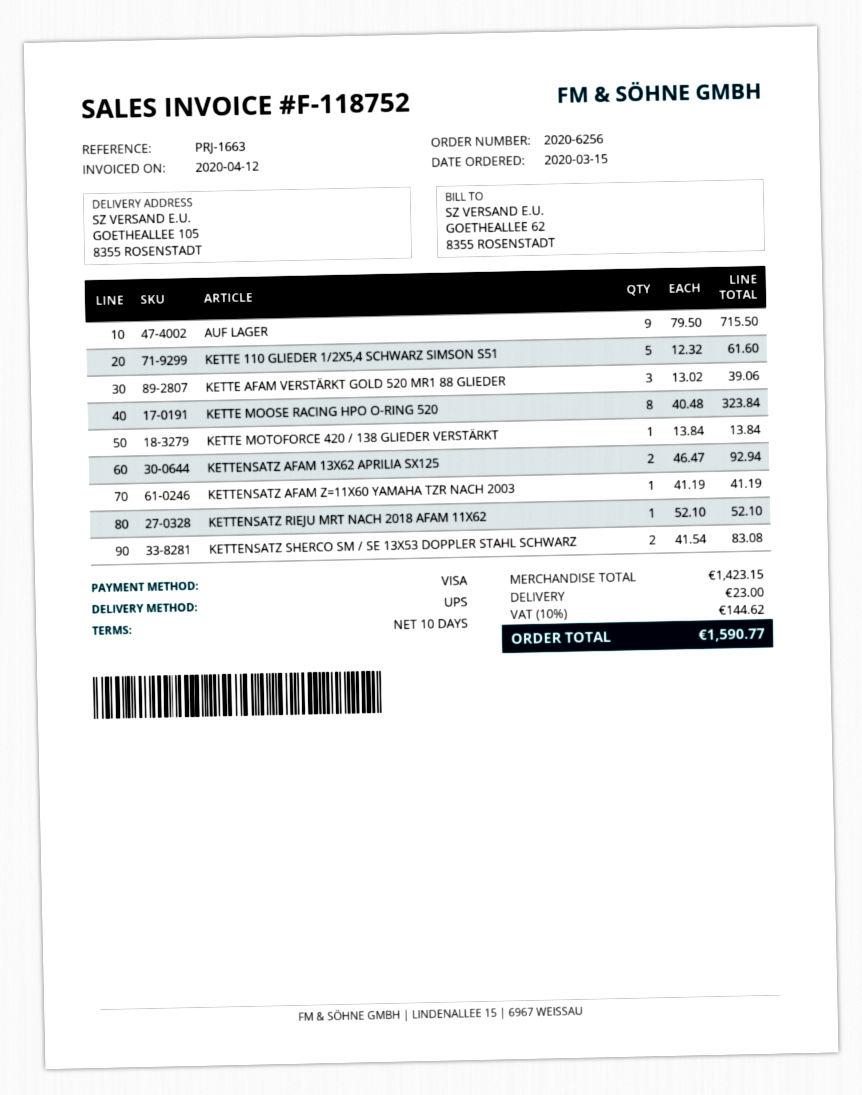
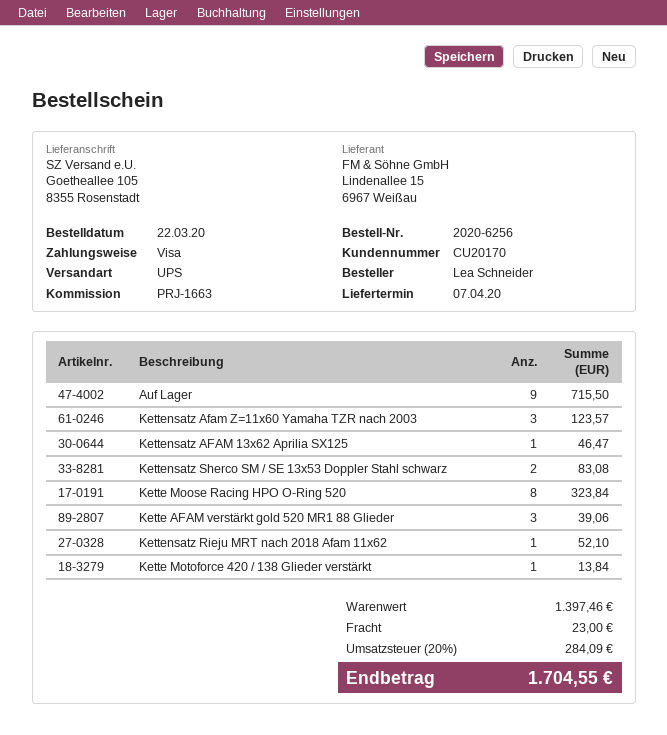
order date: 2020-03-15 -> 2020-03-22
KETTE 110 GLIEDER 1/2X5,4 SCHWARZ SIMSON S51: 5 for 61.60 -> none
KETTENSATZ AFAM 13X62 APRILIA SX125: 2 for 92.94 -> 1 for 46.47
KETTENSATZ AFAM Z=11X60 YAMAHA TZR NACH 2003: 1 for 41.19 -> 3 for 123.57
subtotal: 1423.15 -> 1397.46
tax: 10% = 144.62 -> 20% = 284.09
total: 1590.77 -> 1704.55

